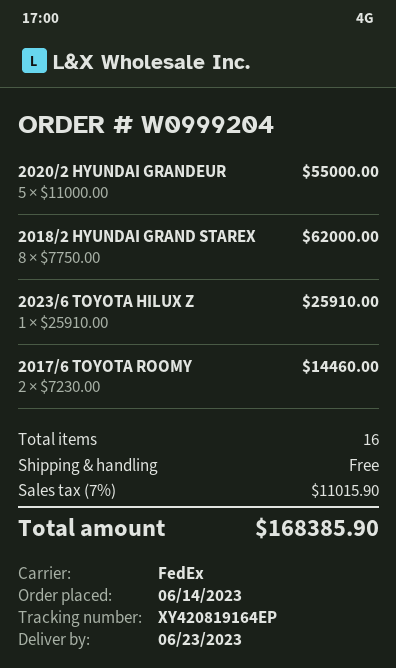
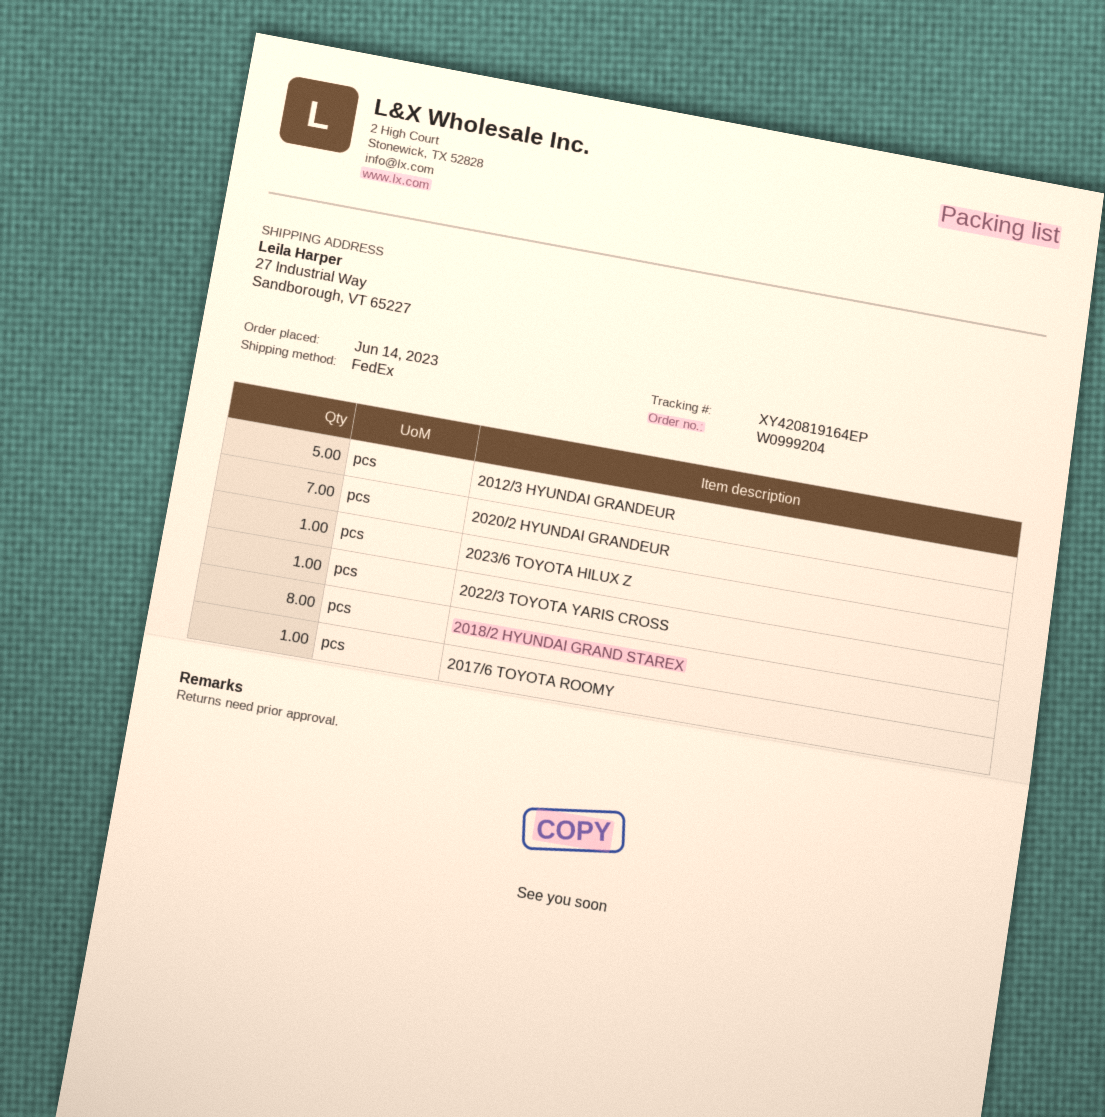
2020/2 HYUNDAI GRANDEUR: 5 -> 7
2017/6 TOYOTA ROOMY: 2 -> 1
2012/3 HYUNDAI GRANDEUR: none -> 5
2022/3 TOYOTA YARIS CROSS: none -> 1

